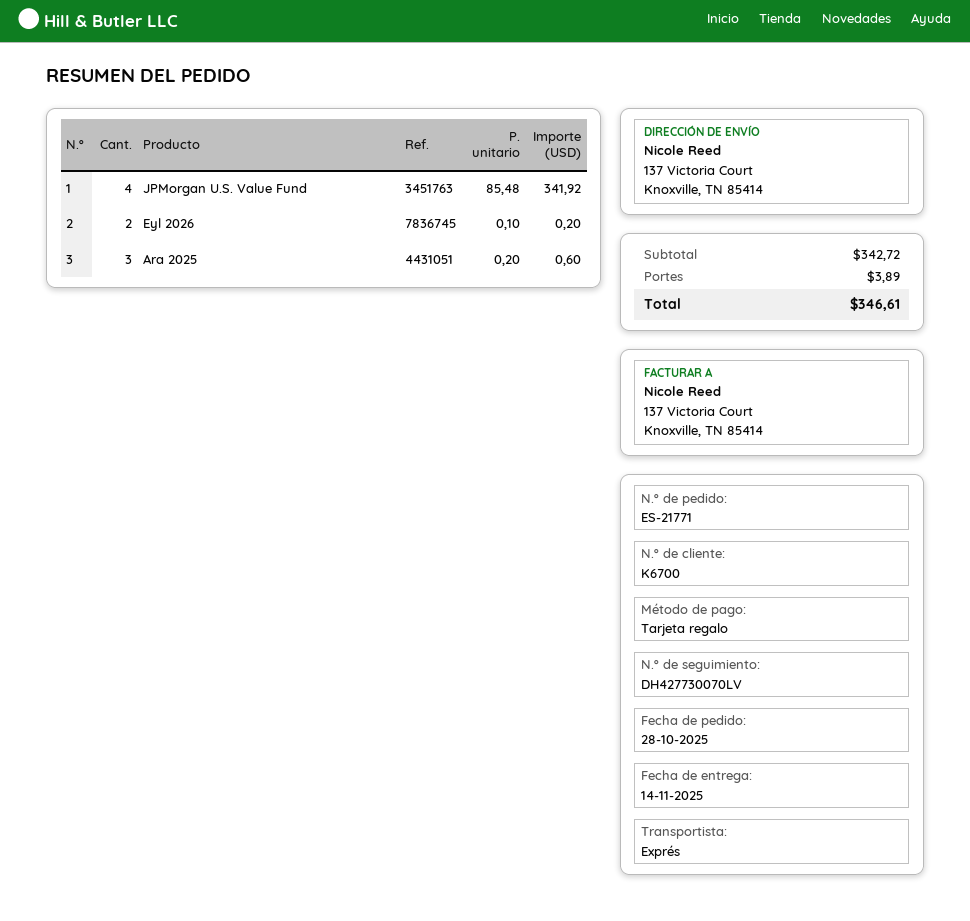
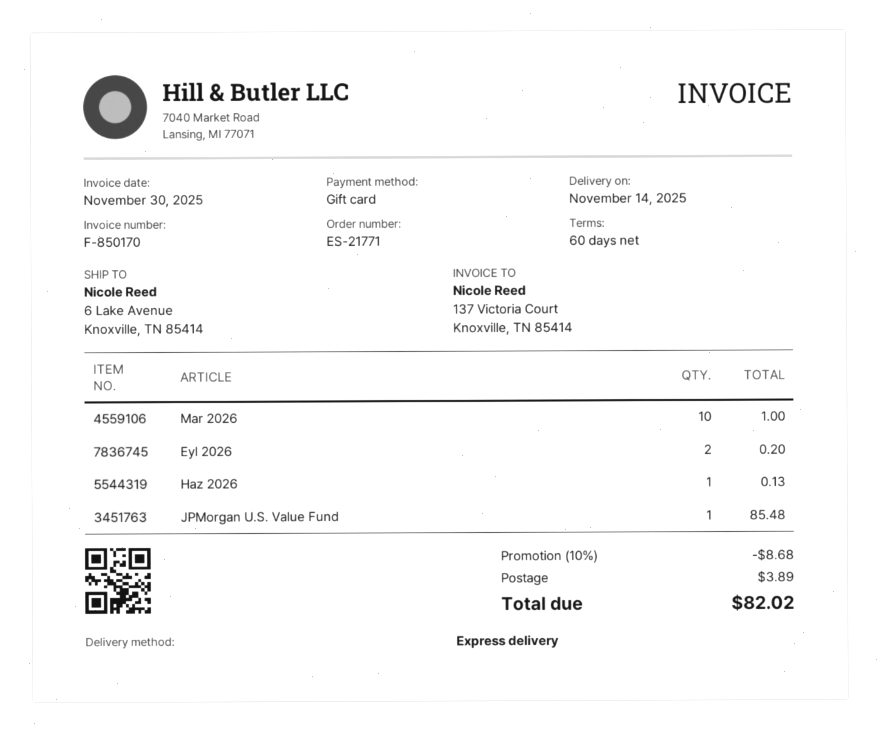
ship to: 137 Victoria Court, Knoxville, TN 85414 -> 6 Lake Avenue, Knoxville, TN 85414
JPMorgan U.S. Value Fund: 4 for 341.92 -> 1 for 85.48
Ara 2025: 3 for 0.60 -> none
Mar 2026: none -> 10 for 1.00
Haz 2026: none -> 1 for 0.13
discount: none -> 10% = 8.68
total: 346.61 -> 82.02

